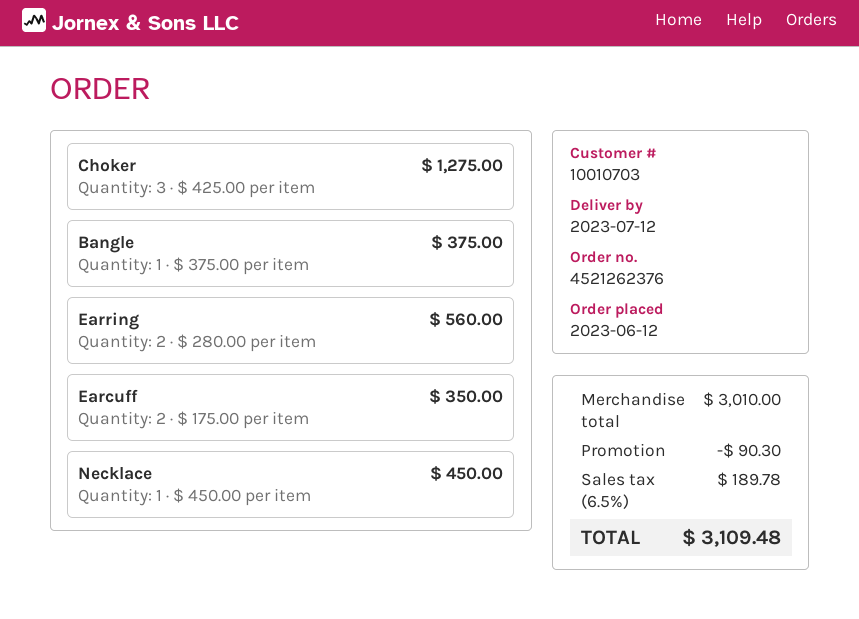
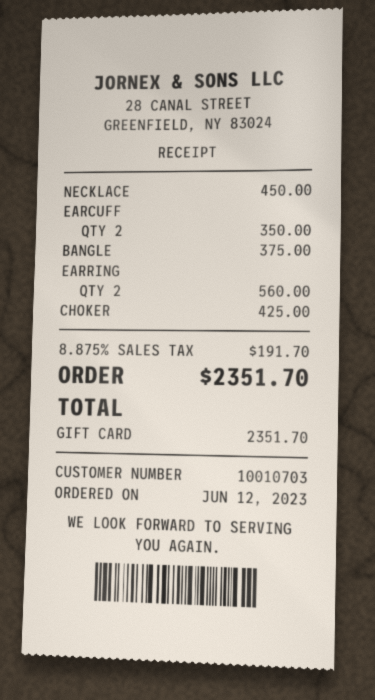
Choker: 3 for 1275.00 -> 1 for 425.00
discount: 90.30 -> none
tax: 6.5% = 189.78 -> 8.875% = 191.70
total: 3109.48 -> 2351.70

